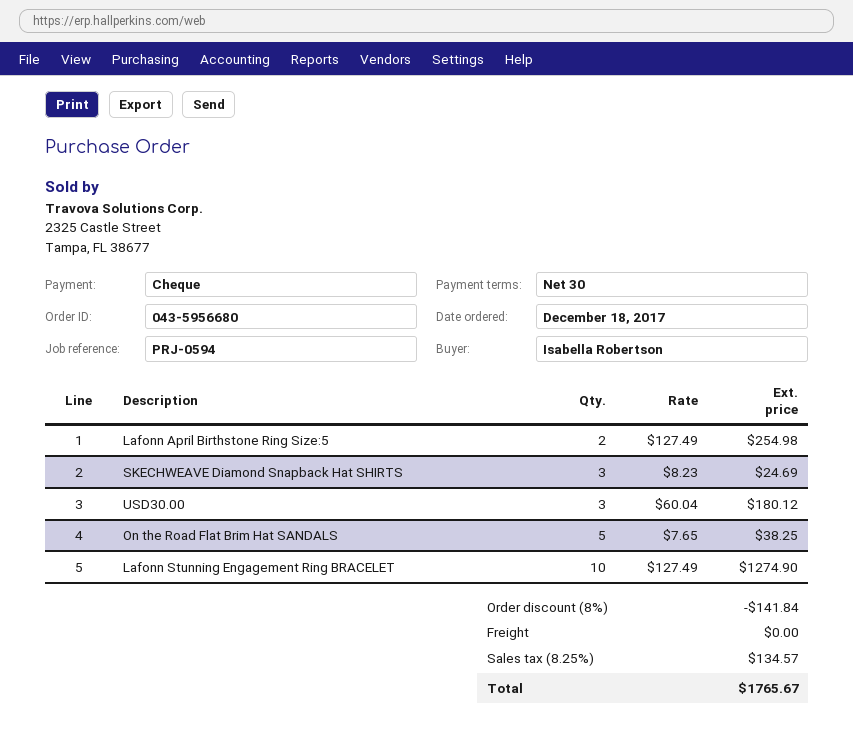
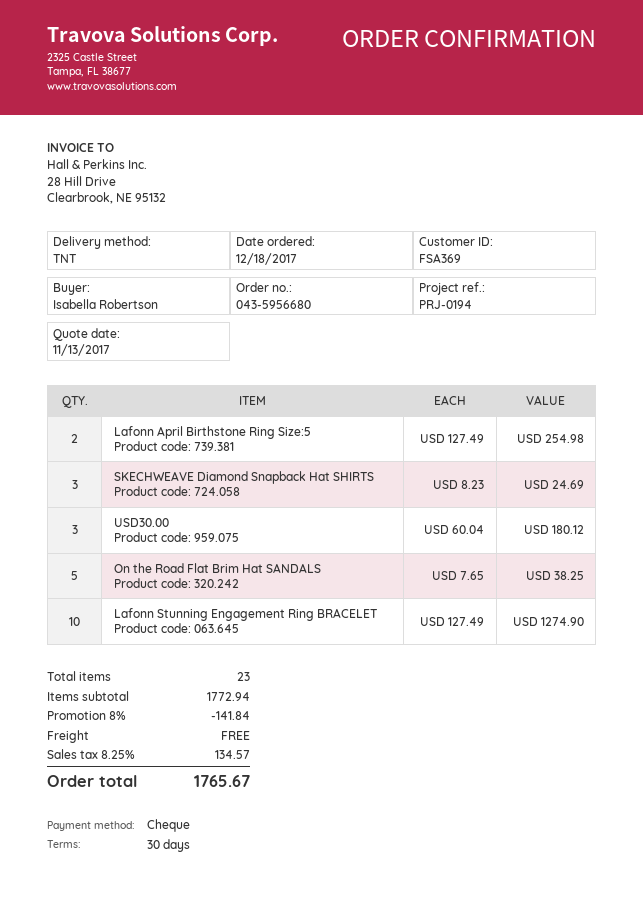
reference: PRJ-0594 -> PRJ-0194

